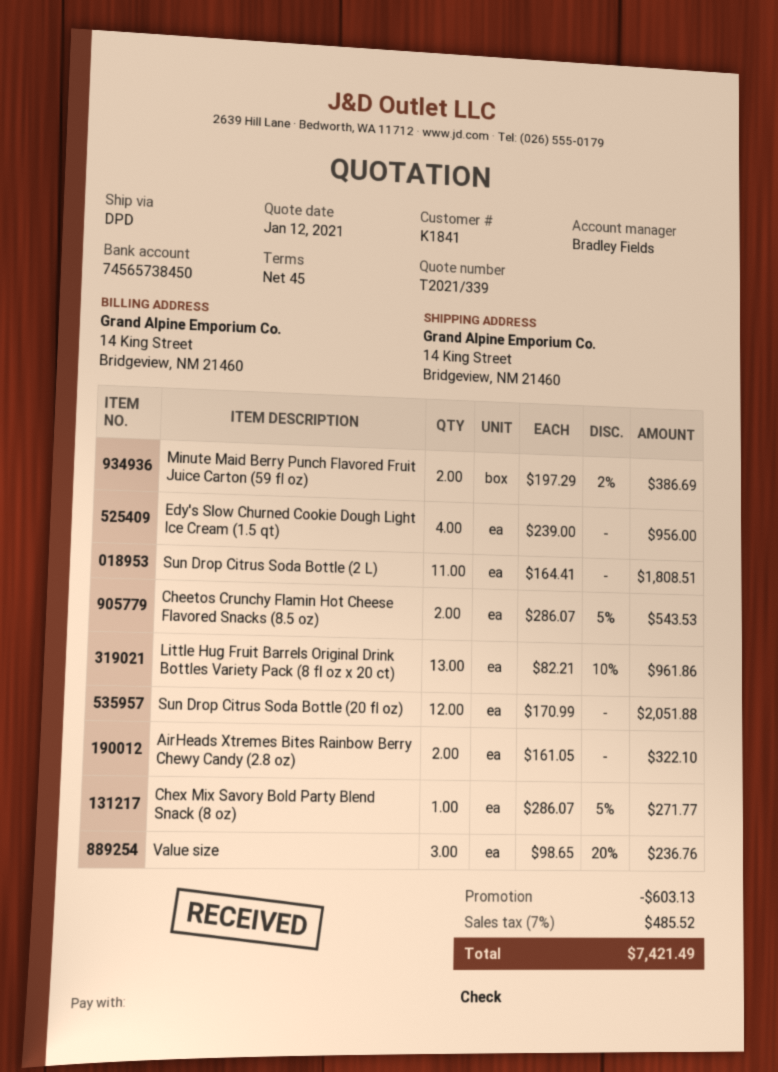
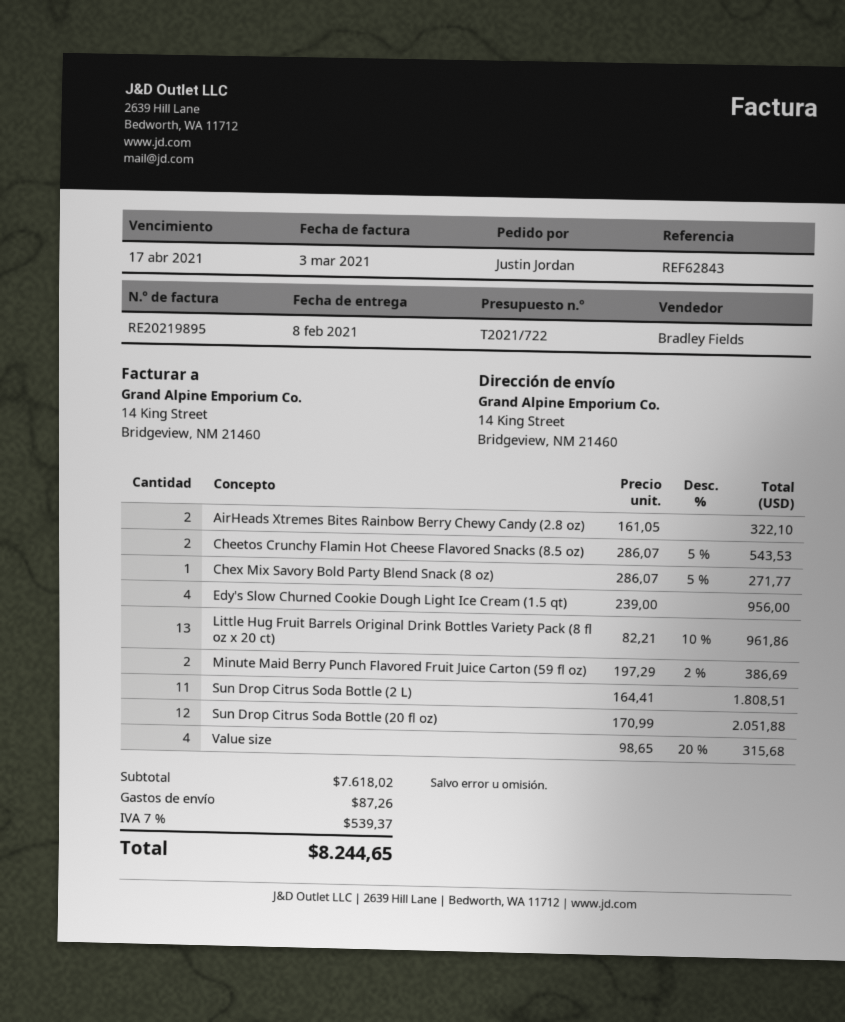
quote number: T2021/339 -> T2021/722
Value size: 3 x 98.65 - 20% = 236.76 -> 4 x 98.65 - 20% = 315.68
discount: 603.13 -> none
shipping: none -> 87.26
tax: 7% = 485.52 -> 7% = 539.37
total: 7421.49 -> 8244.65

